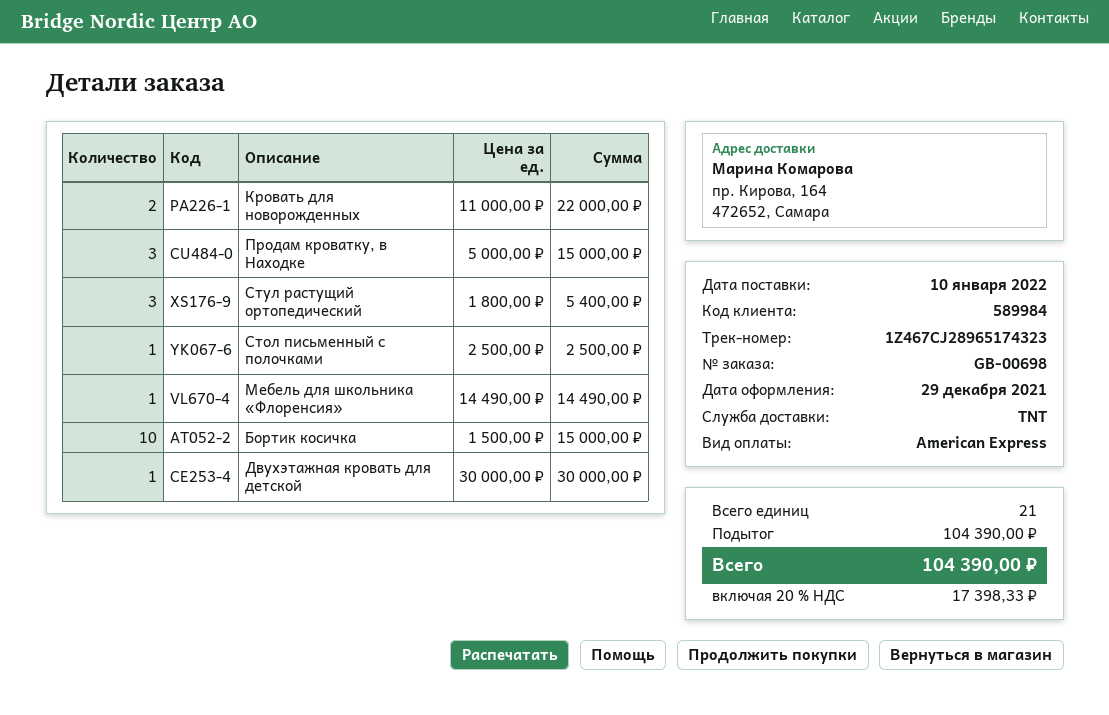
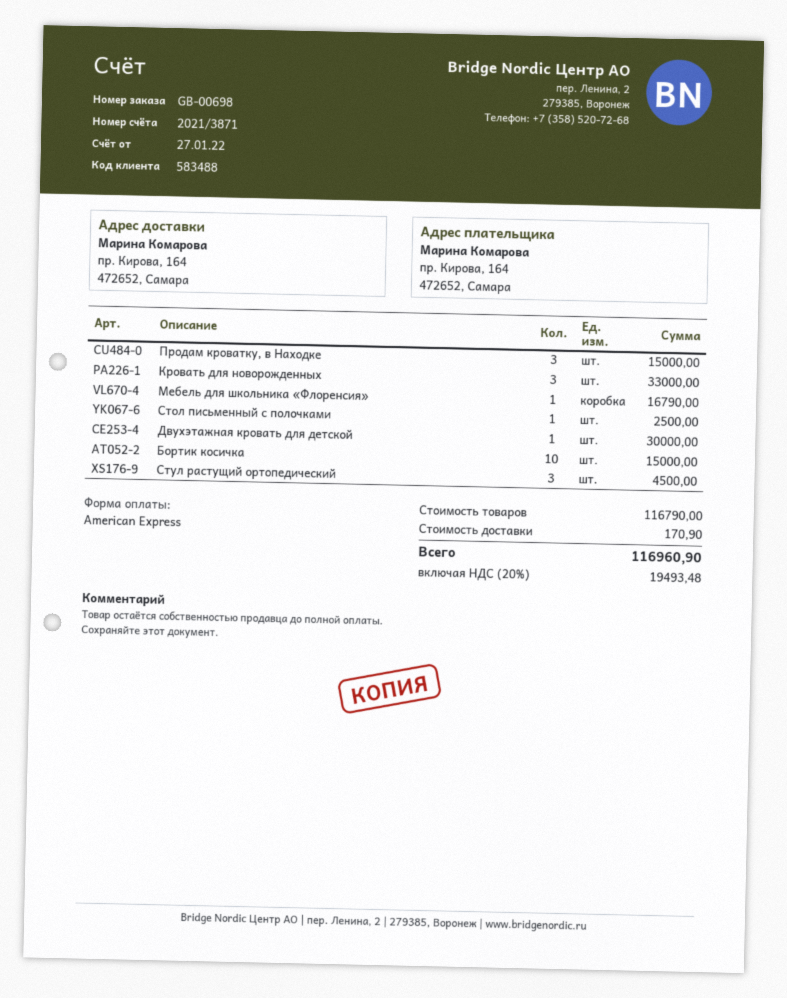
customer number: 589984 -> 583488
Кровать для новорожденных: 2 for 22000.00 -> 3 for 33000.00
Стул растущий ортопедический: 3 for 5400.00 -> 3 for 4500.00
Мебель для школьника «Флоренсия»: 1 for 14490.00 -> 1 for 16790.00
subtotal: 104390.00 -> 116790.00
shipping: none -> 170.90
tax: 20% = 17398.33 -> 20% = 19493.48
total: 104390.00 -> 116960.90

